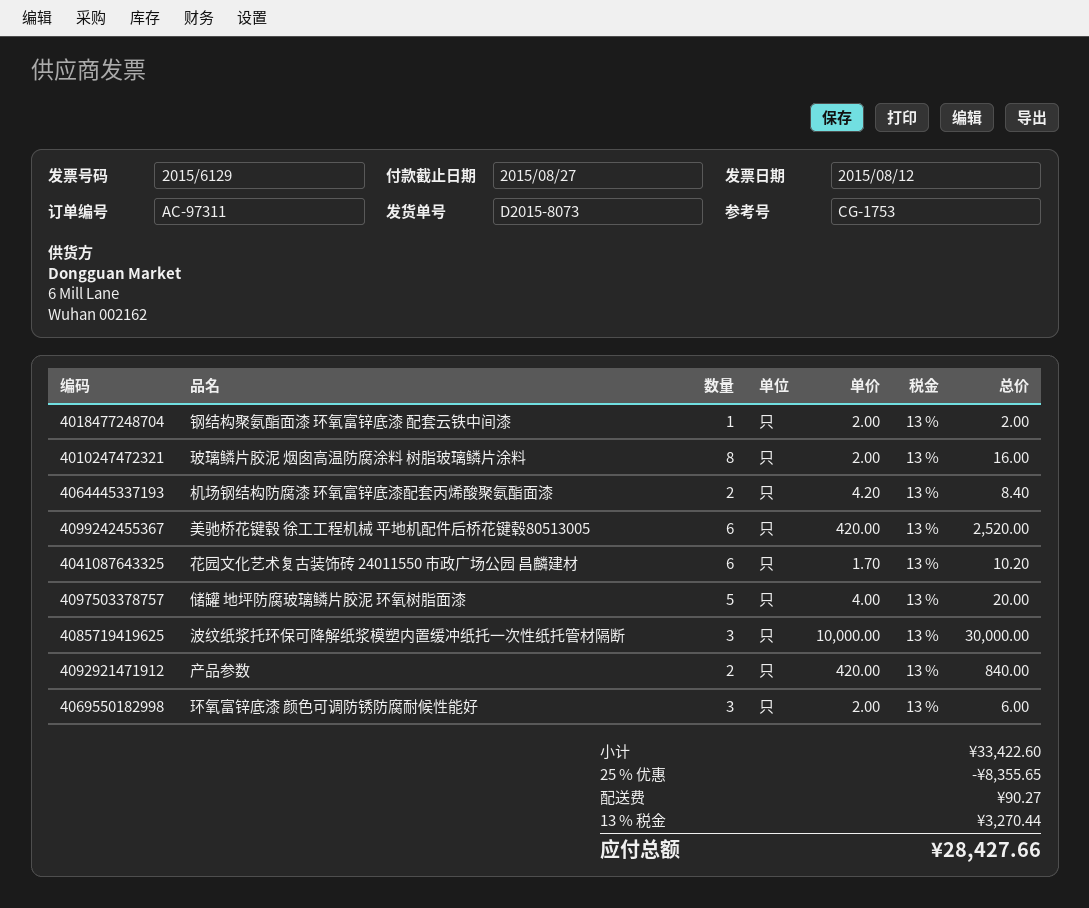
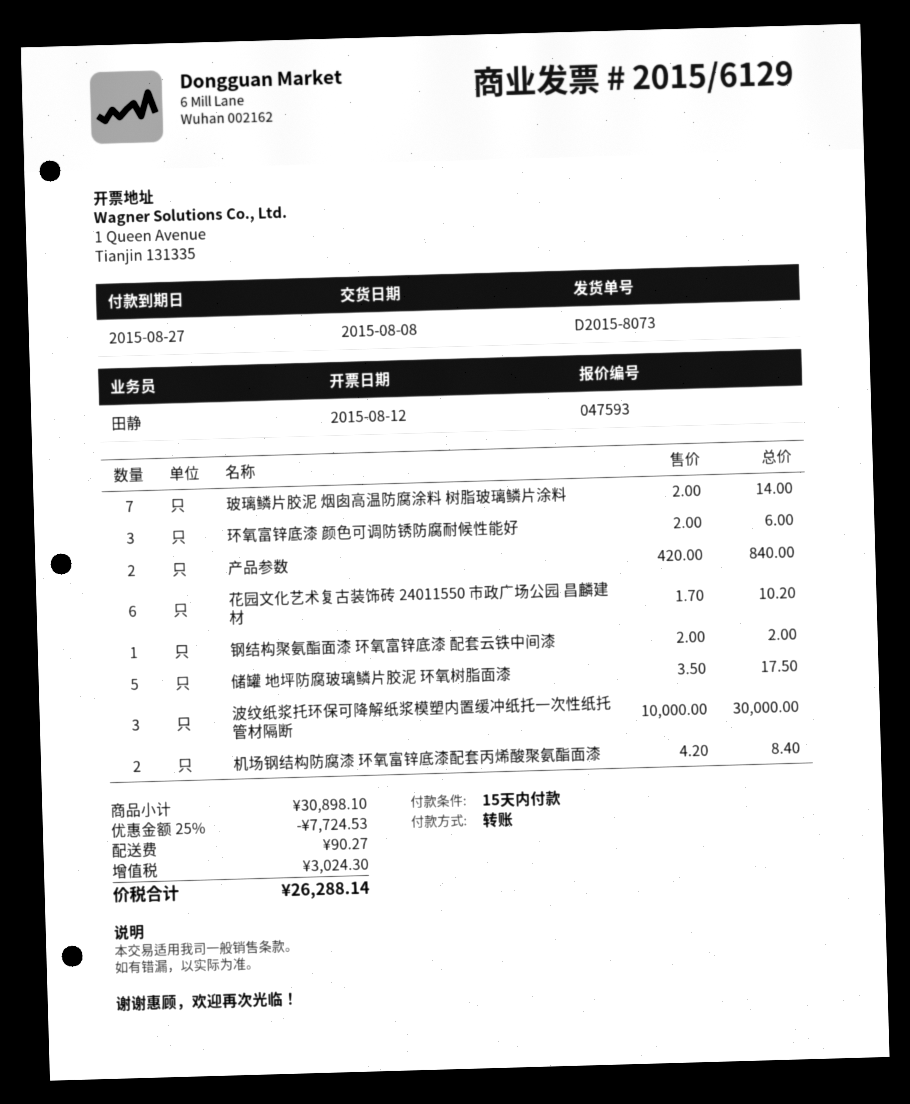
玻璃鳞片胶泥 烟囱高温防腐涂料 树脂玻璃鳞片涂料: 8 x 2.00 = 16.00 -> 7 x 2.00 = 14.00
美驰桥花键毂 徐工工程机械 平地机配件后桥花键毂80513005: 6 x 420.00 = 2520.00 -> none
储罐 地坪防腐玻璃鳞片胶泥 环氧树脂面漆: 5 x 4.00 = 20.00 -> 5 x 3.50 = 17.50
subtotal: 33422.60 -> 30898.10
discount: 25% = 8355.65 -> 25% = 7724.53
tax: 3270.44 -> 3024.30
total: 28427.66 -> 26288.14

